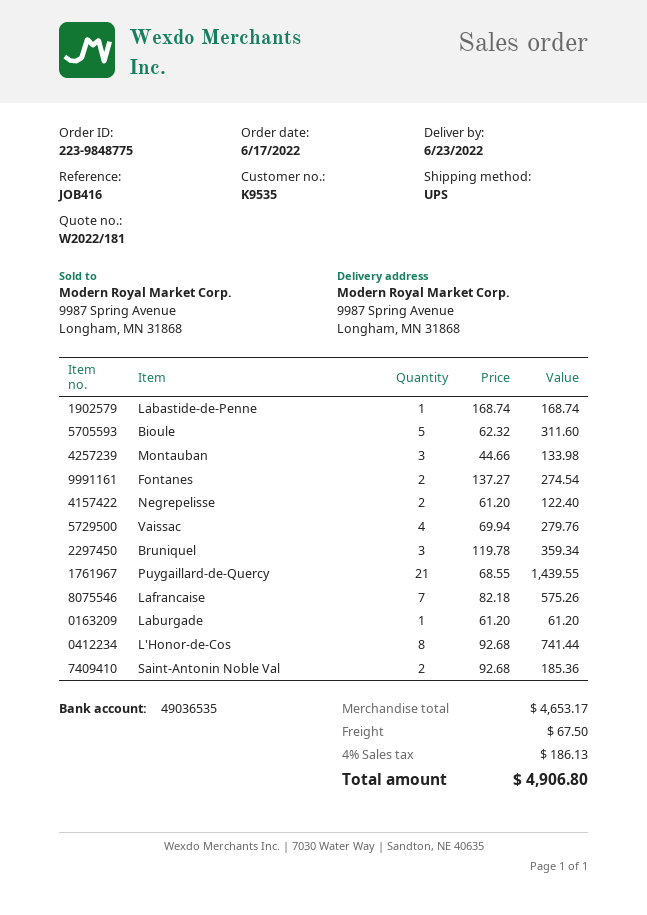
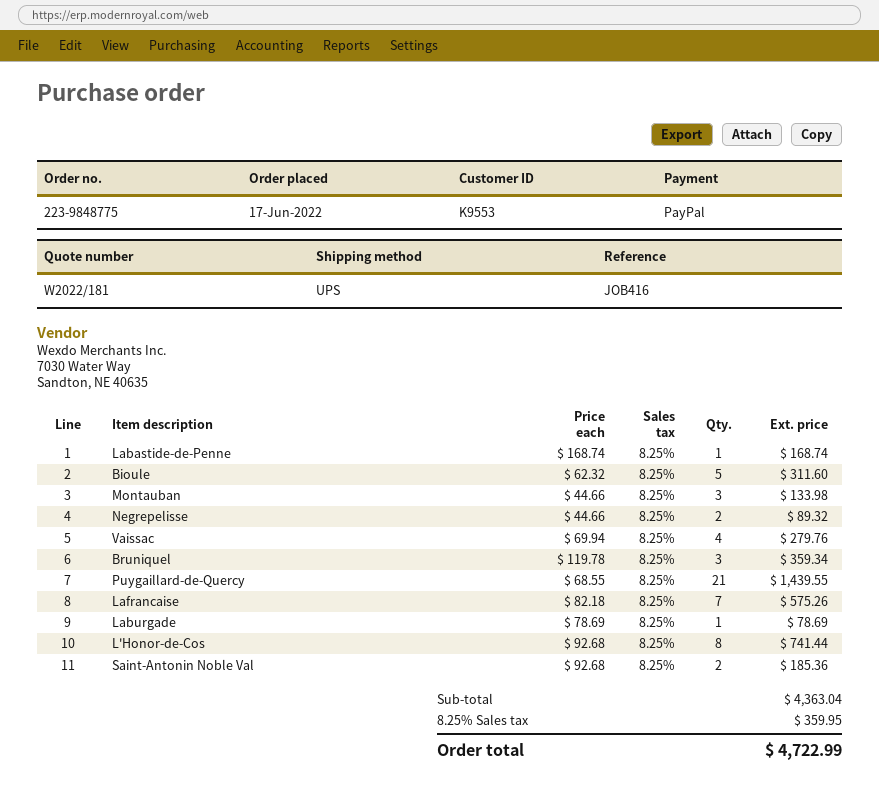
customer number: K9535 -> K9553
Fontanes: 2 x 137.27 = 274.54 -> none
Negrepelisse: 2 x 61.20 = 122.40 -> 2 x 44.66 = 89.32
Laburgade: 1 x 61.20 = 61.20 -> 1 x 78.69 = 78.69
subtotal: 4653.17 -> 4363.04
shipping: 67.50 -> none
tax: 4% = 186.13 -> 8.25% = 359.95
total: 4906.80 -> 4722.99

